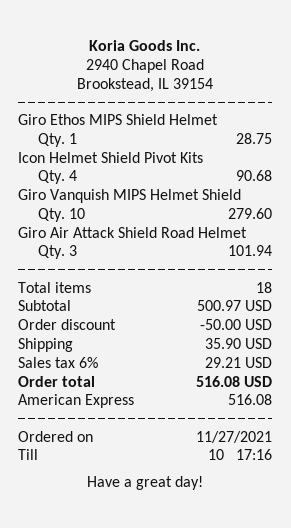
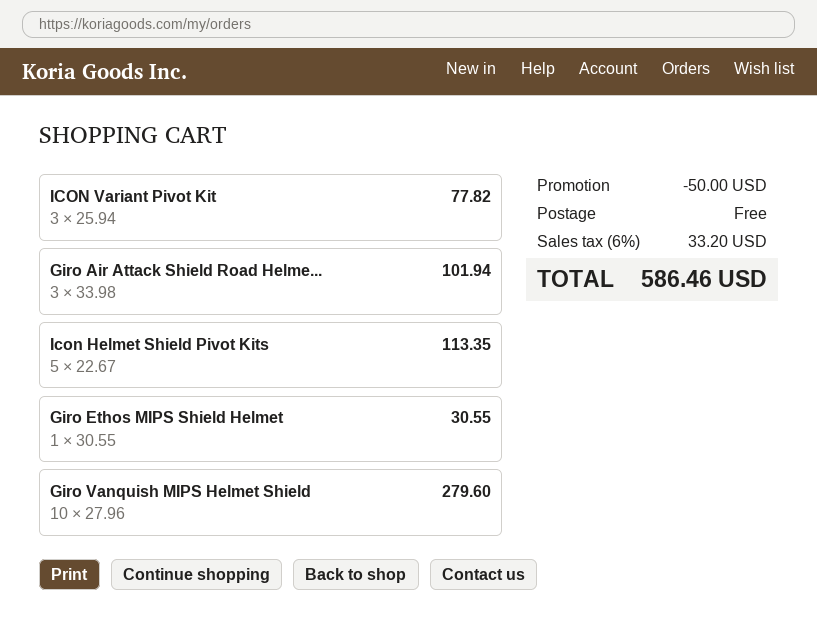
Giro Ethos MIPS Shield Helmet: 1 for 28.75 -> 1 for 30.55
Icon Helmet Shield Pivot Kits: 4 for 90.68 -> 5 for 113.35
ICON Variant Pivot Kit: none -> 3 for 77.82
shipping: 35.90 -> 0.00
tax: 6% = 29.21 -> 6% = 33.20
total: 516.08 -> 586.46

